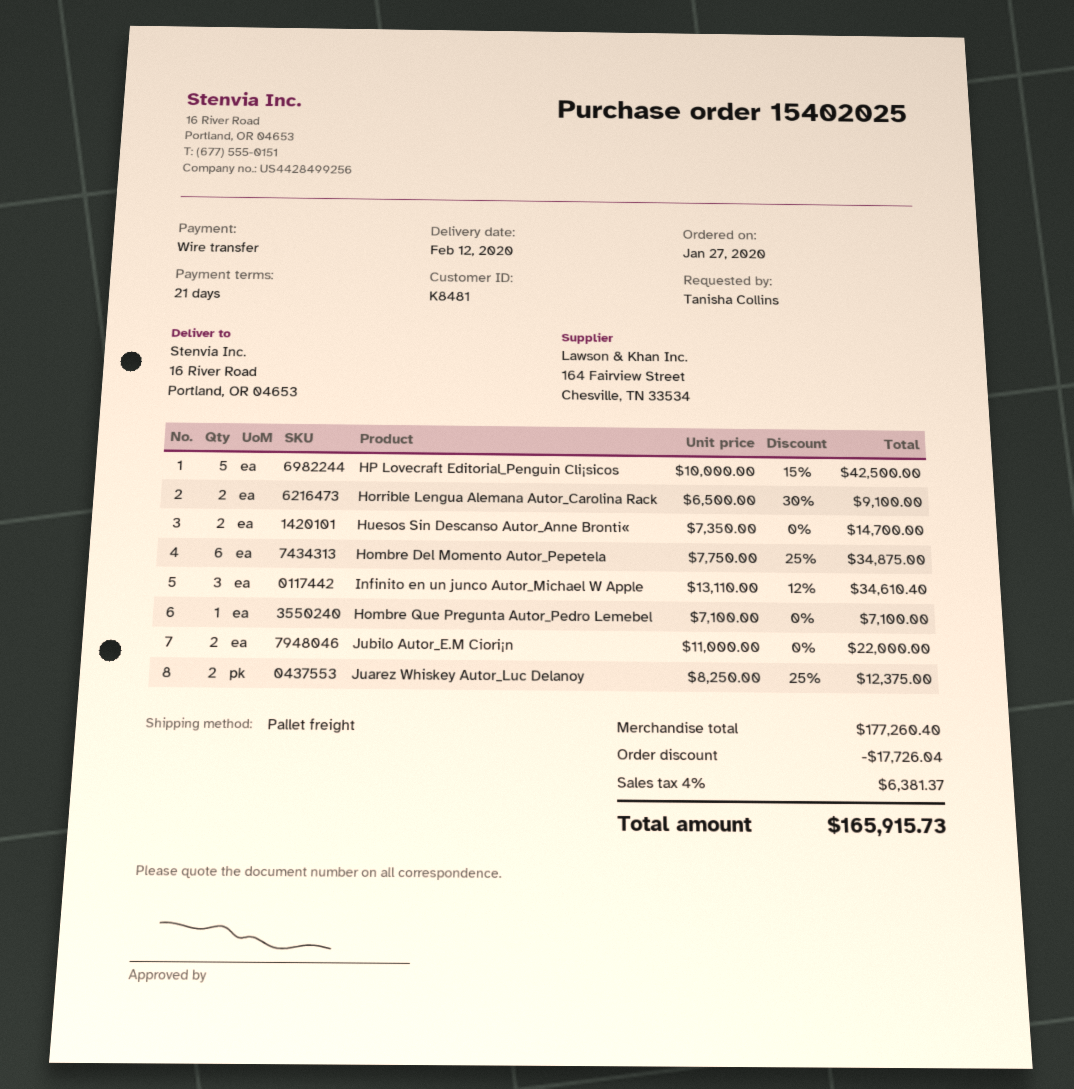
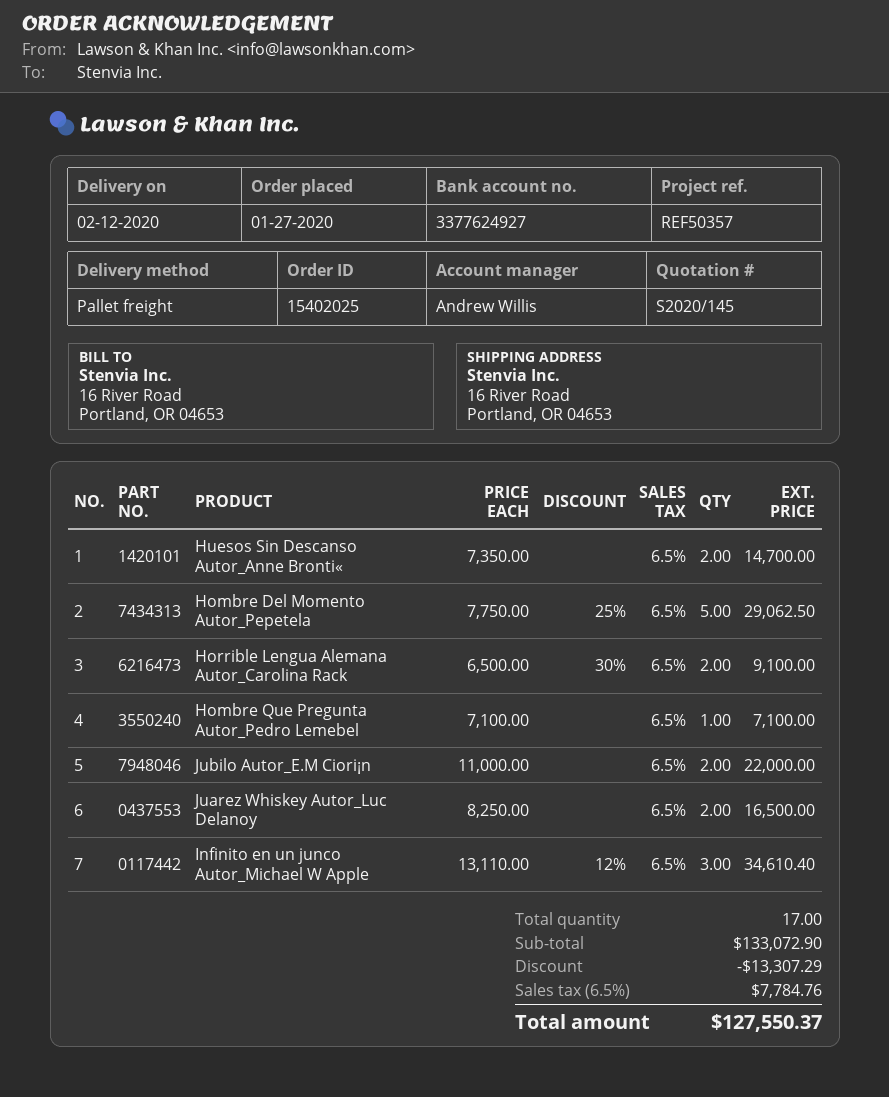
HP Lovecraft Editorial_Penguin Cli¡sicos: 5 x 10000.00 - 15% = 42500.00 -> none
Hombre Del Momento Autor_Pepetela: 6 x 7750.00 - 25% = 34875.00 -> 5 x 7750.00 - 25% = 29062.50
Juarez Whiskey Autor_Luc Delanoy: 2 x 8250.00 - 25% = 12375.00 -> 2 x 8250.00 = 16500.00
subtotal: 177260.40 -> 133072.90
discount: 17726.04 -> 13307.29
tax: 4% = 6381.37 -> 6.5% = 7784.76
total: 165915.73 -> 127550.37

